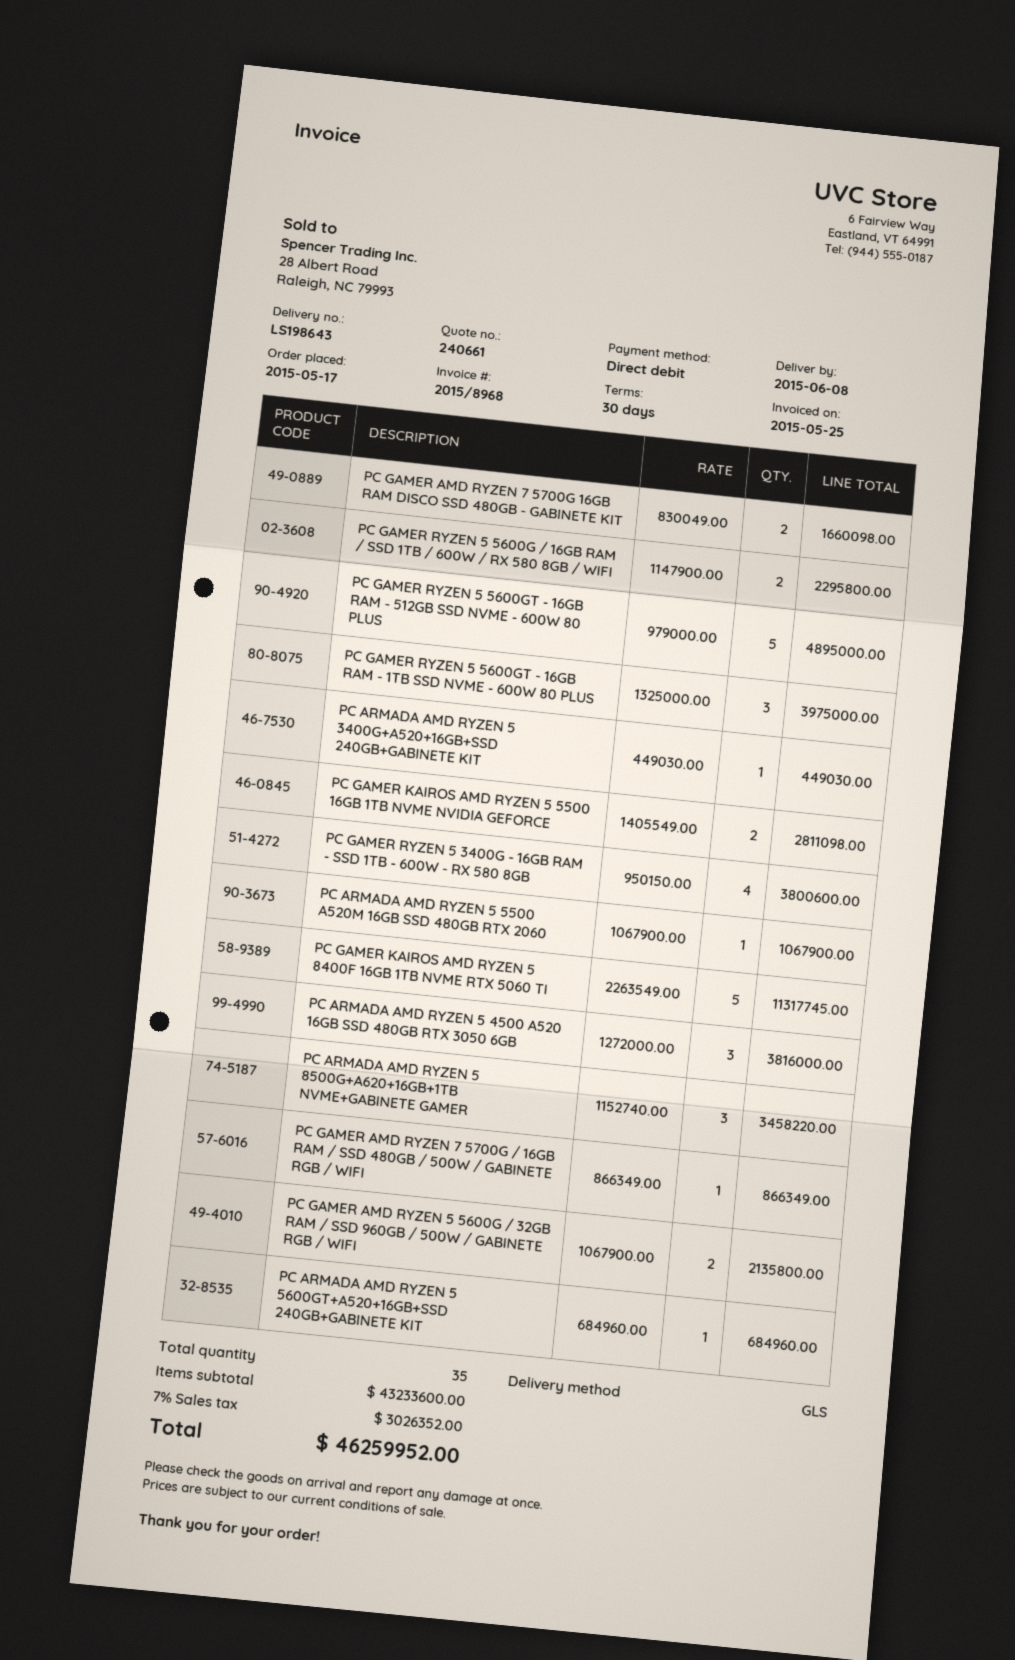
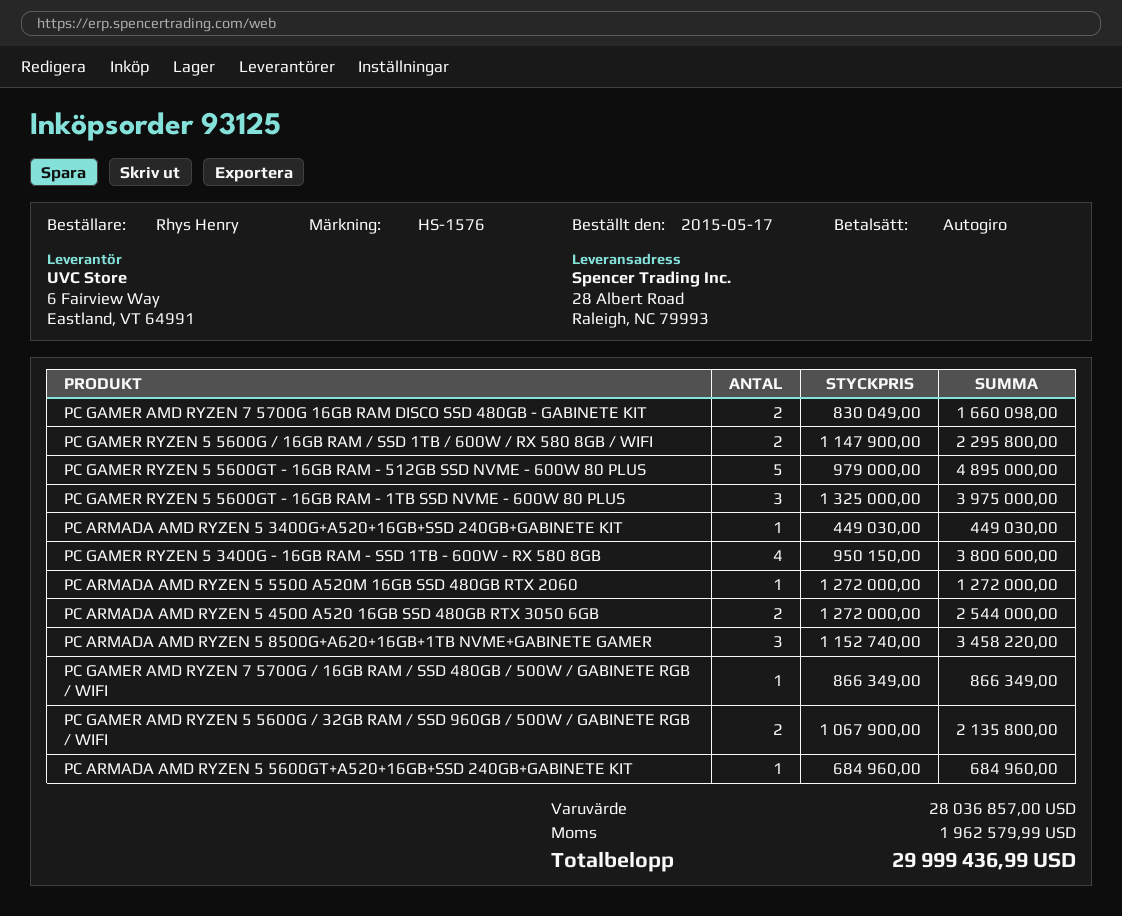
PC GAMER KAIROS AMD RYZEN 5 5500 16GB 1TB NVME NVIDIA GEFORCE: 2 x 1405549.00 = 2811098.00 -> none
PC ARMADA AMD RYZEN 5 5500 A520M 16GB SSD 480GB RTX 2060: 1 x 1067900.00 = 1067900.00 -> 1 x 1272000.00 = 1272000.00
PC GAMER KAIROS AMD RYZEN 5 8400F 16GB 1TB NVME RTX 5060 TI: 5 x 2263549.00 = 11317745.00 -> none
PC ARMADA AMD RYZEN 5 4500 A520 16GB SSD 480GB RTX 3050 6GB: 3 x 1272000.00 = 3816000.00 -> 2 x 1272000.00 = 2544000.00
subtotal: 43233600.00 -> 28036857.00
tax: 3026352.00 -> 1962579.99
total: 46259952.00 -> 29999436.99

